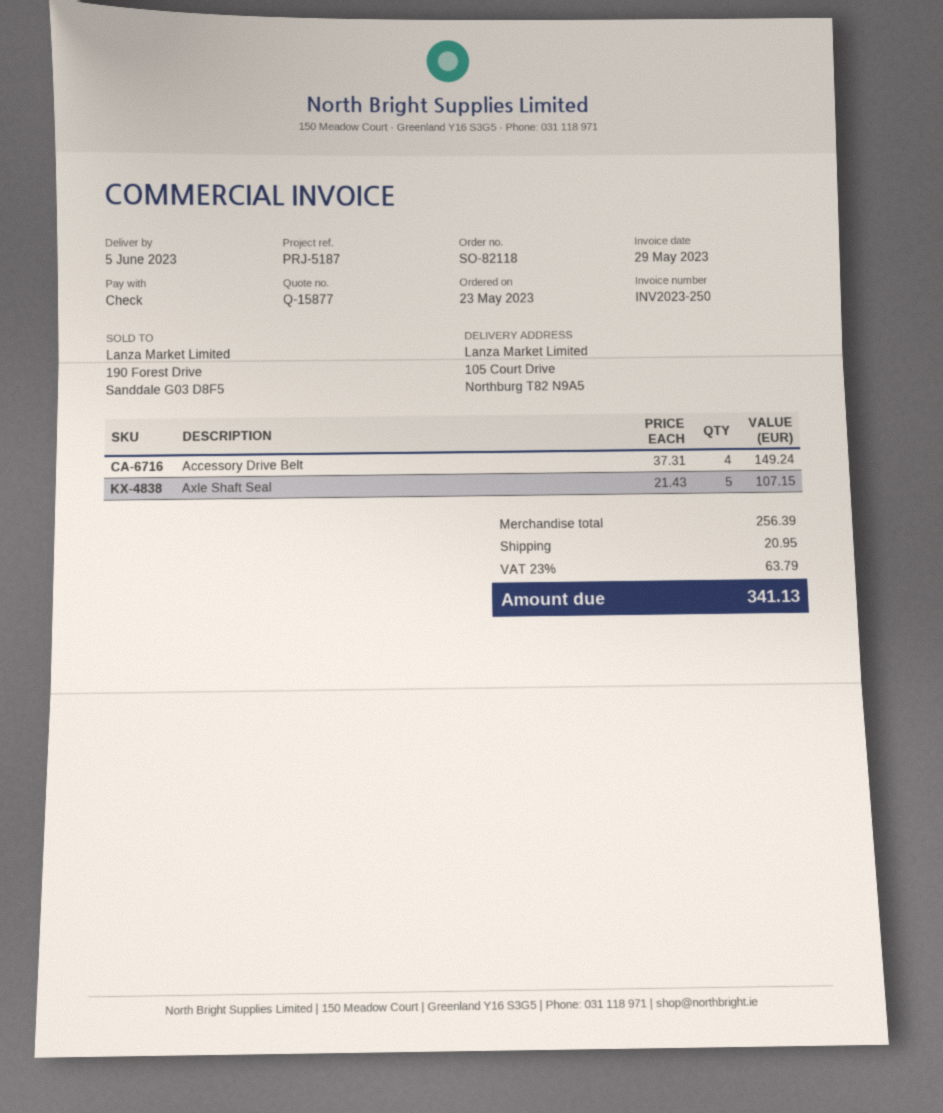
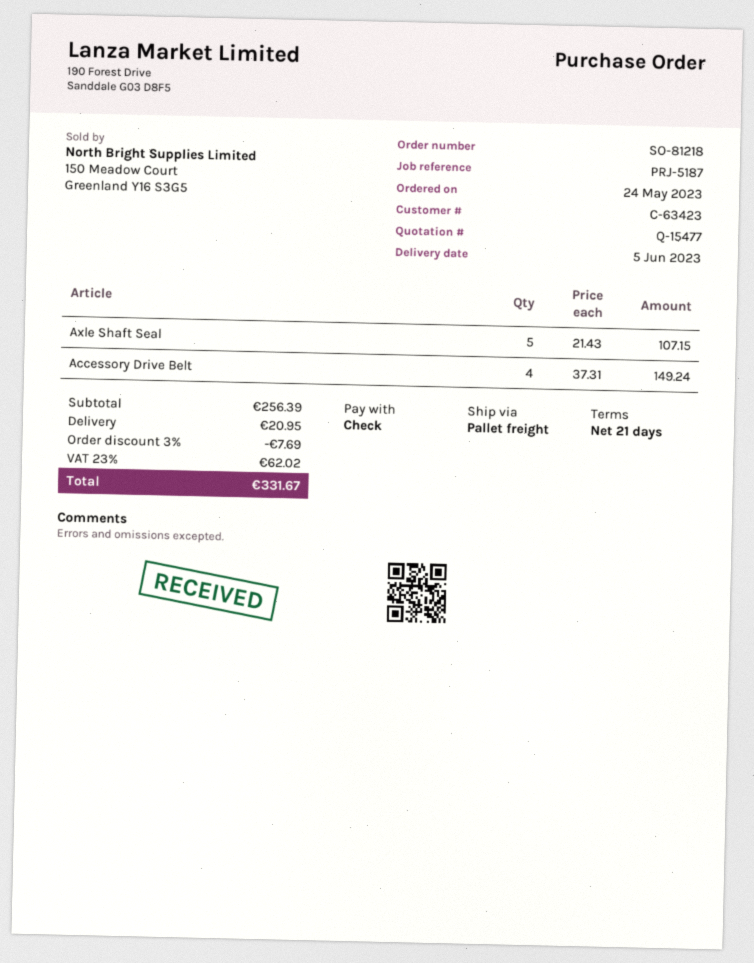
quote number: Q-15877 -> Q-15477
order number: SO-82118 -> SO-81218
order date: 2023-05-23 -> 2023-05-24
discount: none -> 3% = 7.69
tax: 23% = 63.79 -> 23% = 62.02
total: 341.13 -> 331.67

